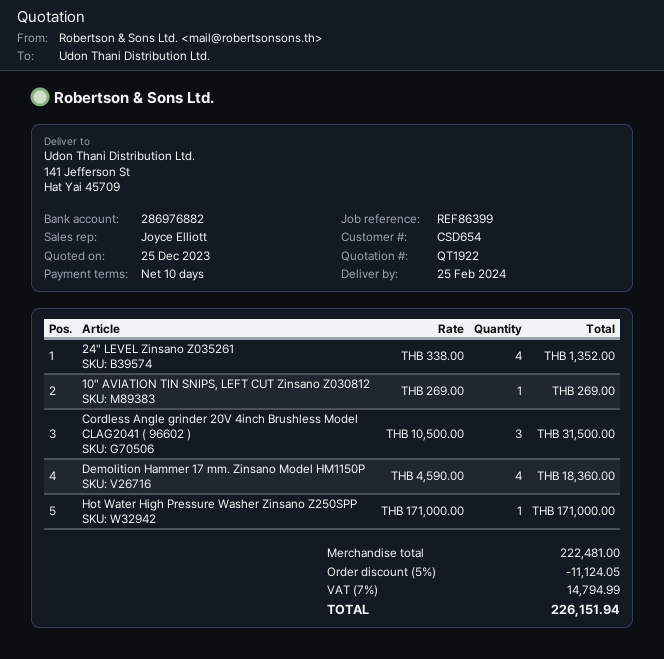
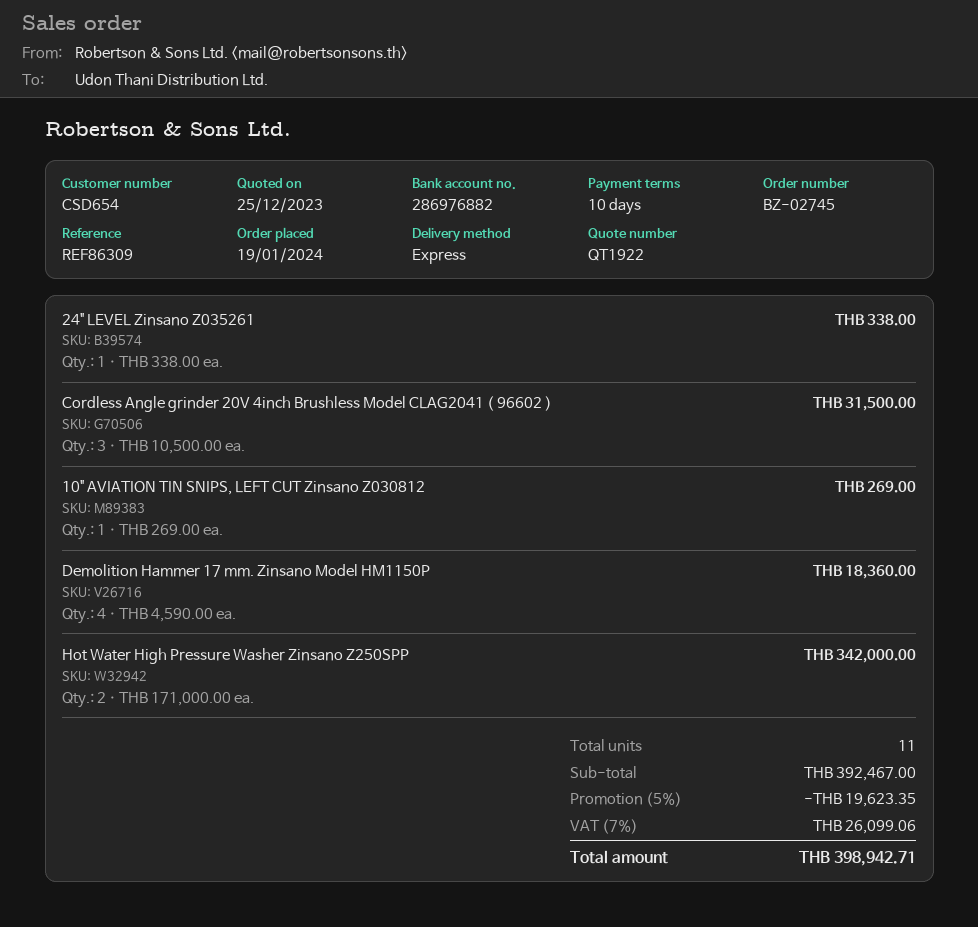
reference: REF86399 -> REF86309
24" LEVEL Zinsano Z035261: 4 x 338.00 = 1352.00 -> 1 x 338.00 = 338.00
Hot Water High Pressure Washer Zinsano Z250SPP: 1 x 171000.00 = 171000.00 -> 2 x 171000.00 = 342000.00
subtotal: 222481.00 -> 392467.00
discount: 5% = 11124.05 -> 5% = 19623.35
tax: 7% = 14794.99 -> 7% = 26099.06
total: 226151.94 -> 398942.71

